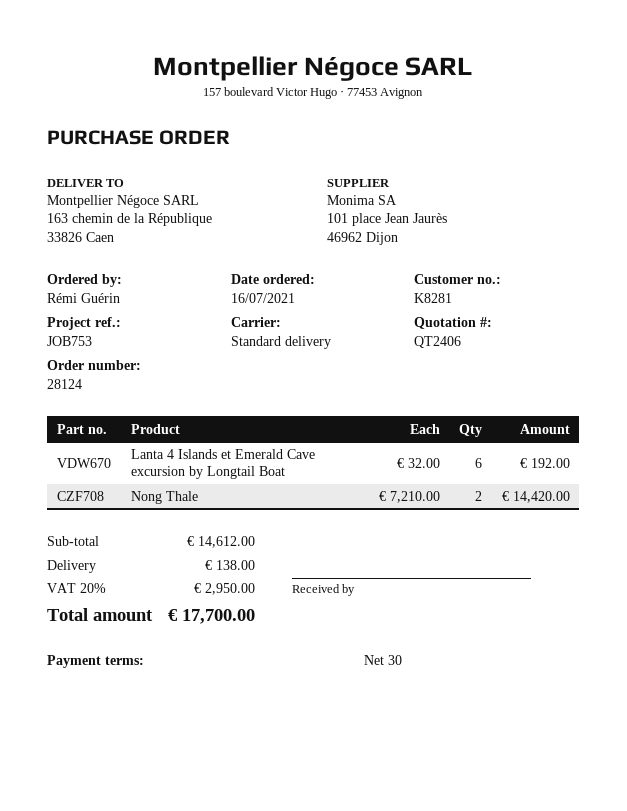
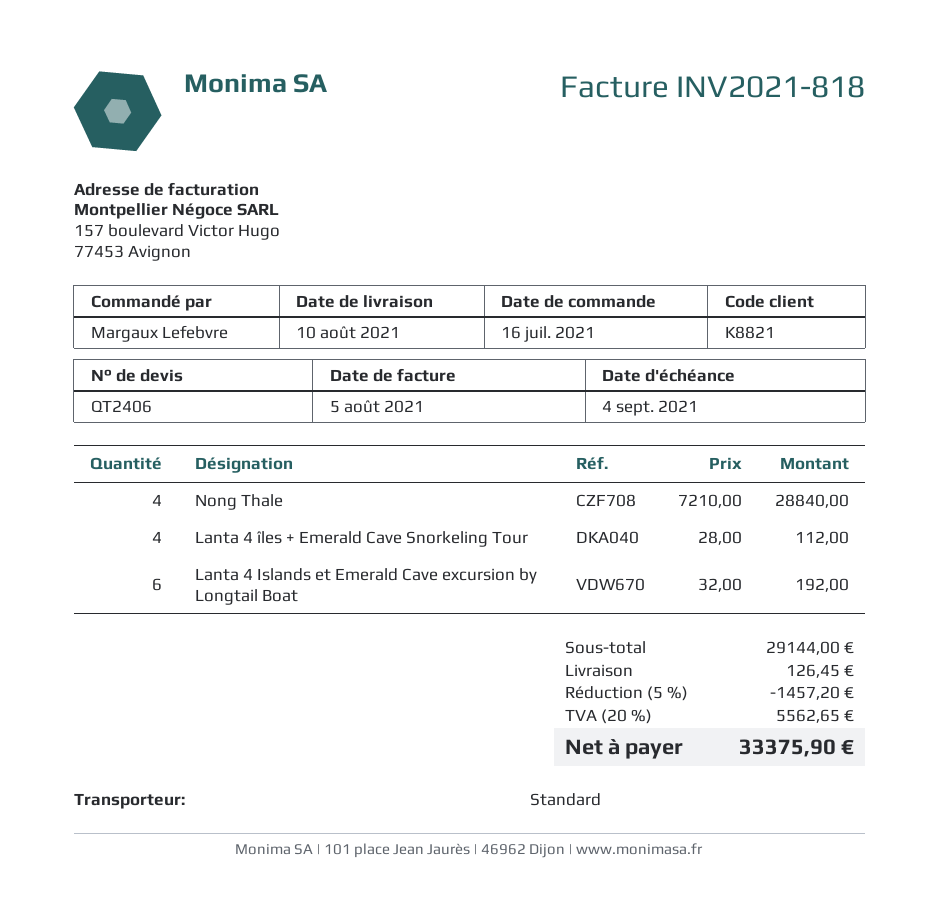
customer number: K8281 -> K8821
ordered by: Rémi Guérin -> Margaux Lefebvre
Nong Thale: 2 x 7210.00 = 14420.00 -> 4 x 7210.00 = 28840.00
Lanta 4 îles + Emerald Cave Snorkeling Tour: none -> 4 x 28.00 = 112.00
subtotal: 14612.00 -> 29144.00
discount: none -> 5% = 1457.20
shipping: 138.00 -> 126.45
tax: 20% = 2950.00 -> 20% = 5562.65
total: 17700.00 -> 33375.90

